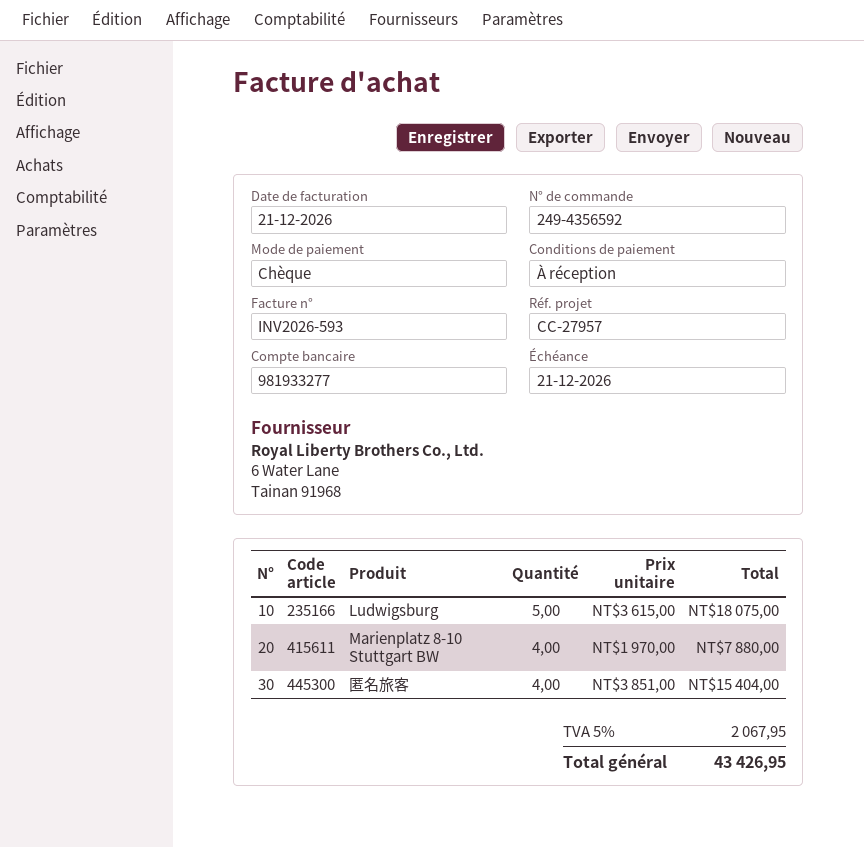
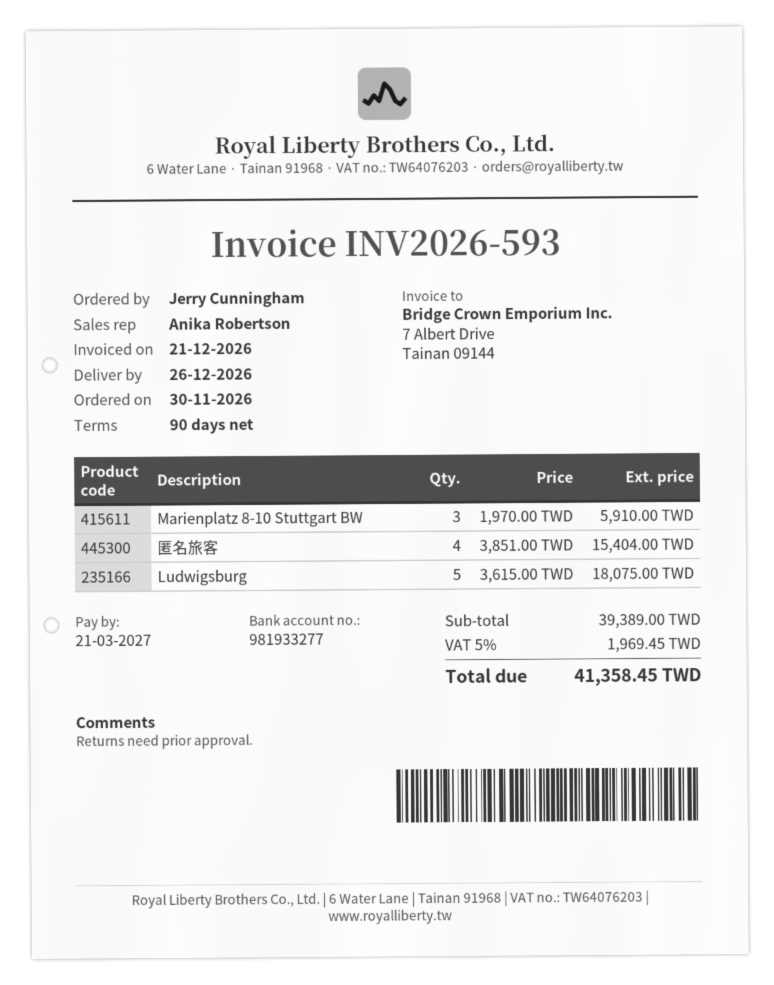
payment terms: on receipt -> 90 days
due date: 2026-12-21 -> 2027-03-21
Marienplatz 8-10 Stuttgart BW: 4 x 1970.00 = 7880.00 -> 3 x 1970.00 = 5910.00
tax: 5% = 2067.95 -> 5% = 1969.45
total: 43426.95 -> 41358.45

